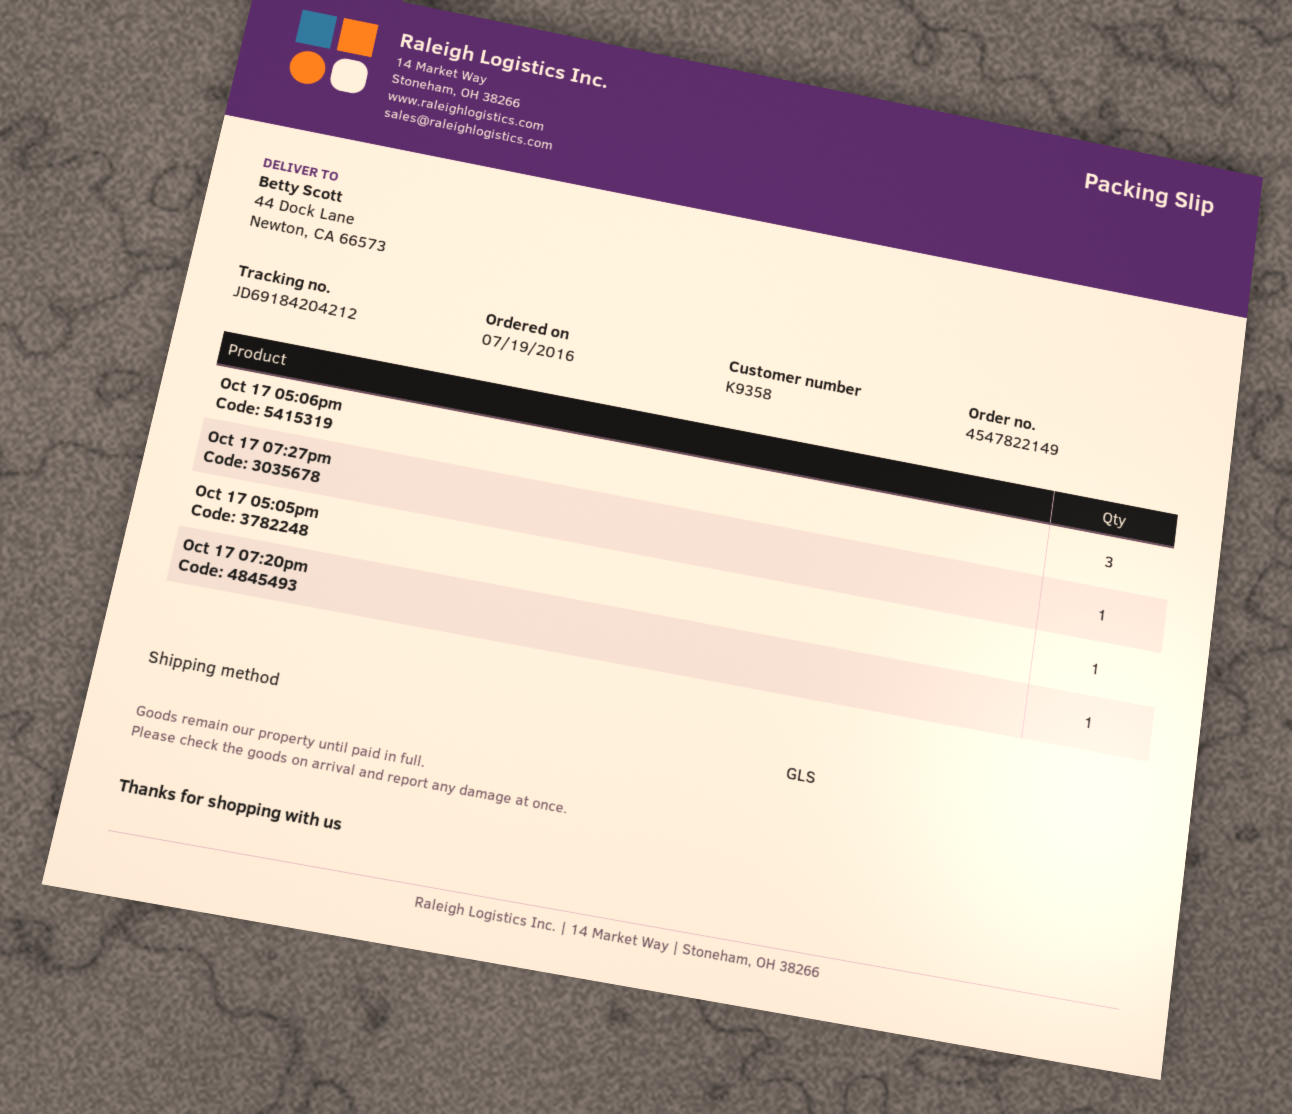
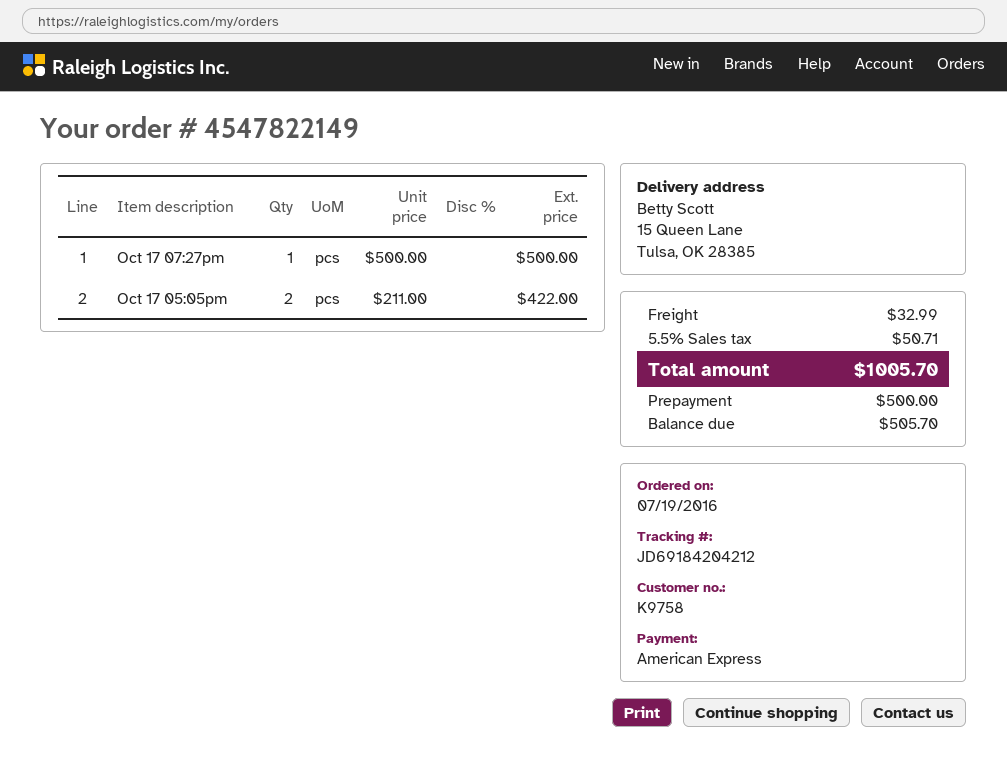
customer number: K9358 -> K9758
ship to: 44 Dock Lane, Newton, CA 66573 -> 15 Queen Lane, Tulsa, OK 28385
Oct 17 05:06pm: 3 -> none
Oct 17 05:05pm: 1 -> 2
Oct 17 07:20pm: 1 -> none

